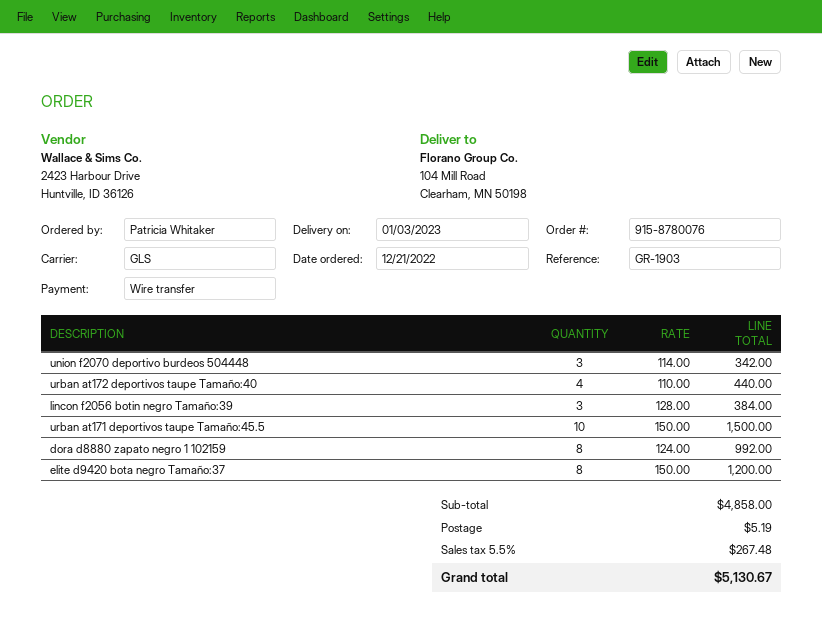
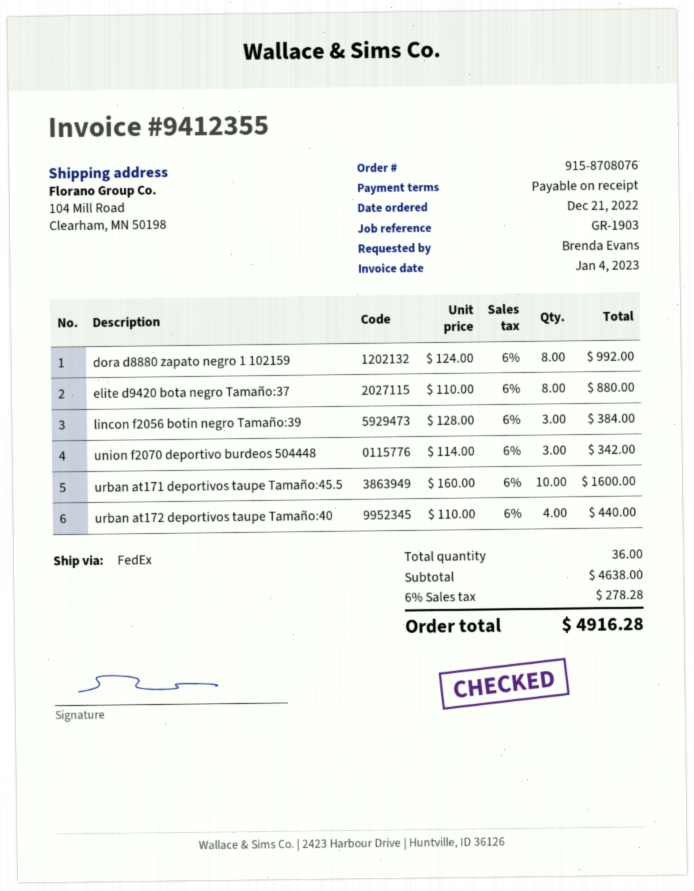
order number: 915-8780076 -> 915-8708076
ordered by: Patricia Whitaker -> Brenda Evans
shipping method: GLS -> FedEx
urban at171 deportivos taupe Tamaño:45.5: 10 x 150.00 = 1500.00 -> 10 x 160.00 = 1600.00
elite d9420 bota negro Tamaño:37: 8 x 150.00 = 1200.00 -> 8 x 110.00 = 880.00
subtotal: 4858.00 -> 4638.00
shipping: 5.19 -> none
tax: 5.5% = 267.48 -> 6% = 278.28
total: 5130.67 -> 4916.28

